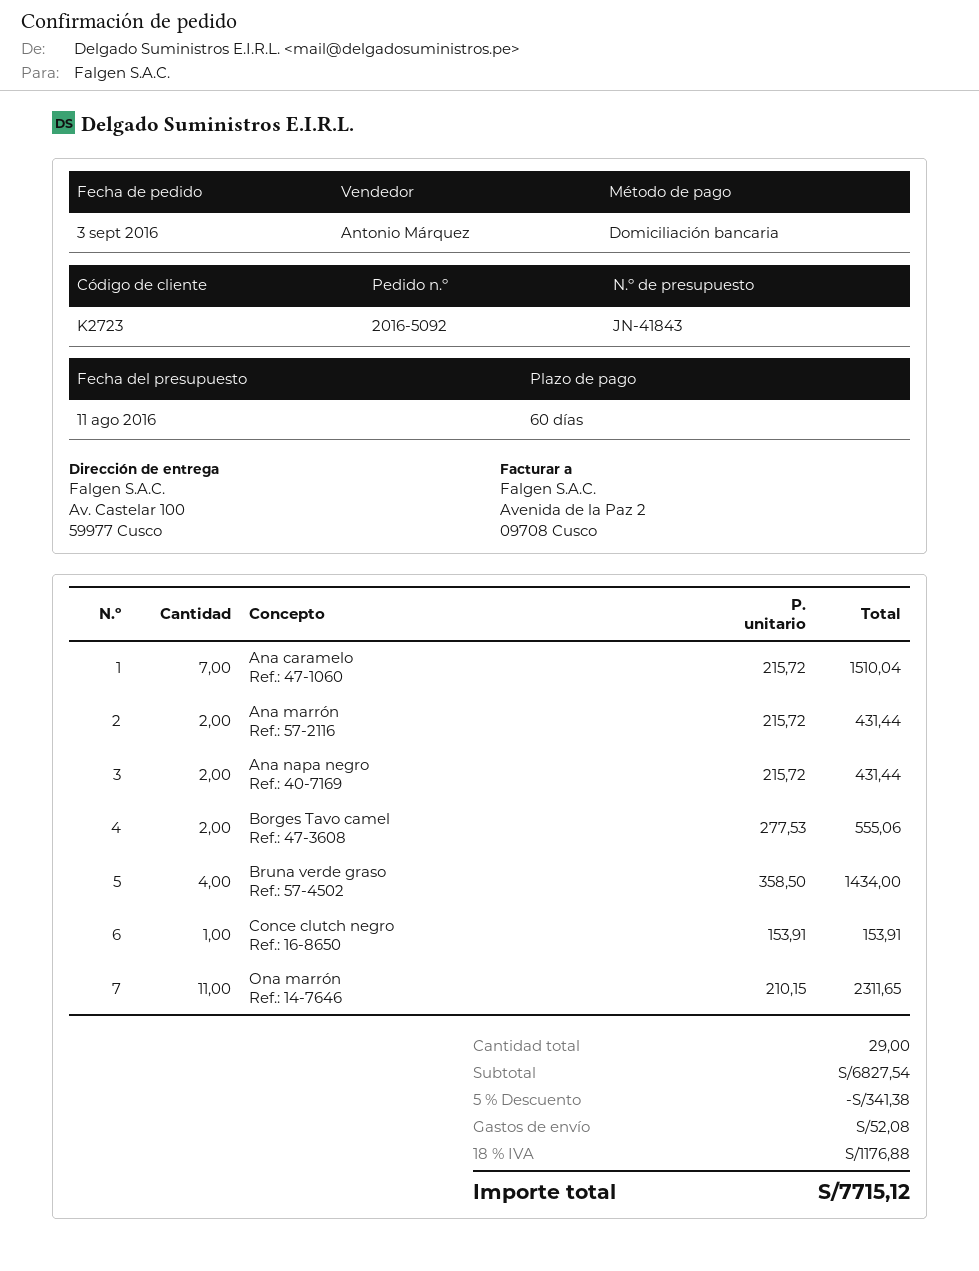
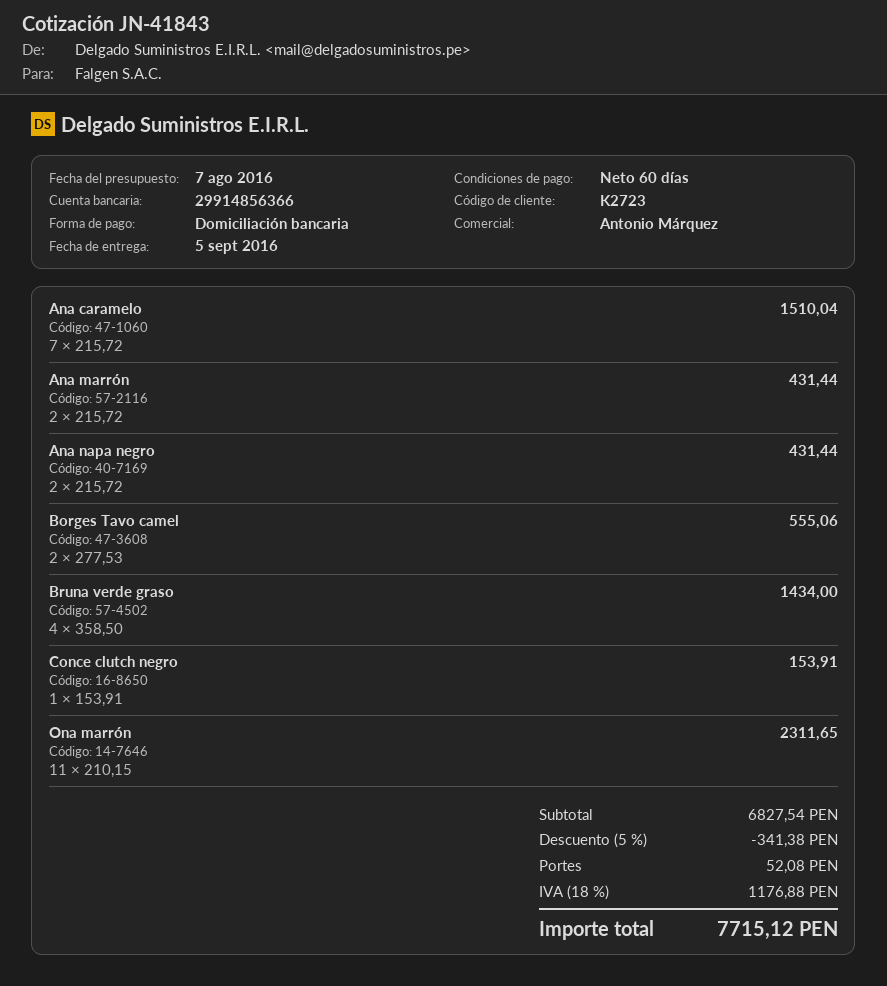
quote date: 2016-08-11 -> 2016-08-07

